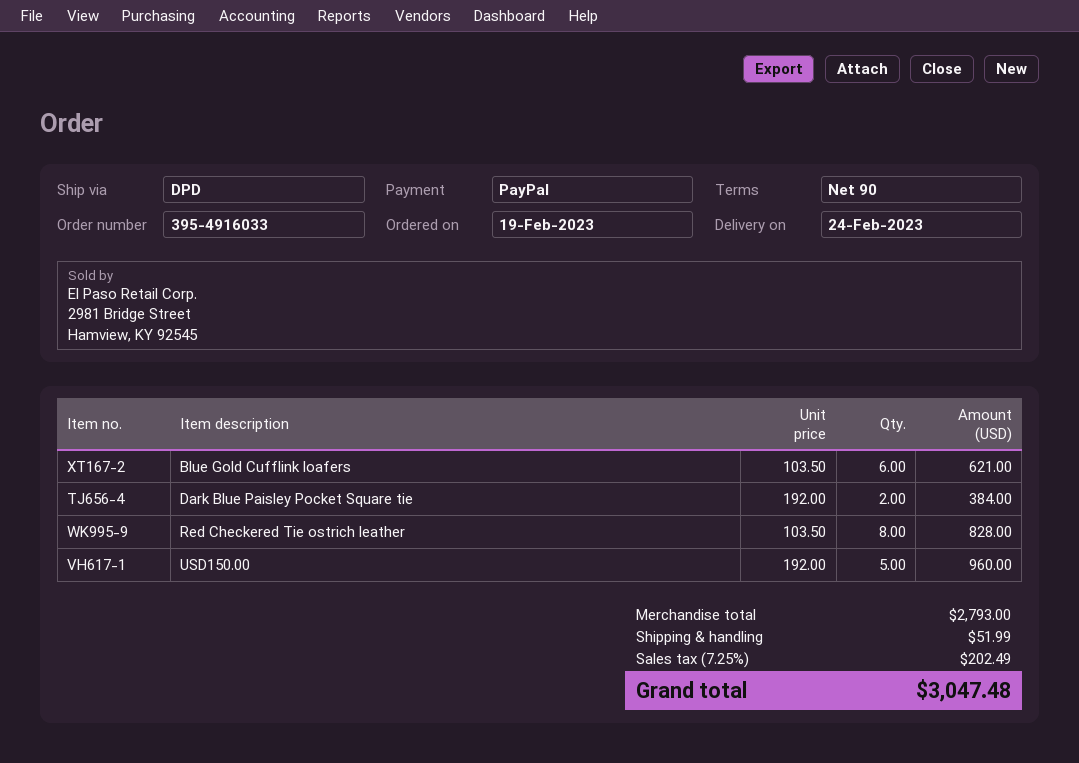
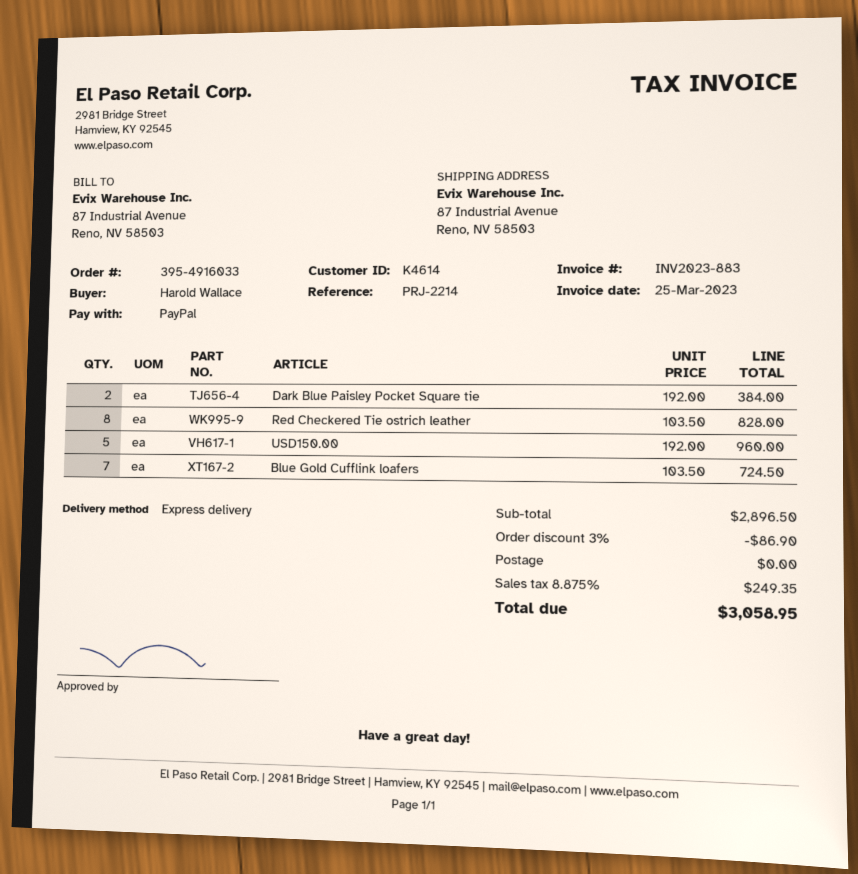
shipping method: DPD -> express
Blue Gold Cufflink loafers: 6 x 103.50 = 621.00 -> 7 x 103.50 = 724.50
subtotal: 2793.00 -> 2896.50
discount: none -> 3% = 86.90
shipping: 51.99 -> 0.00
tax: 7.25% = 202.49 -> 8.875% = 249.35
total: 3047.48 -> 3058.95

